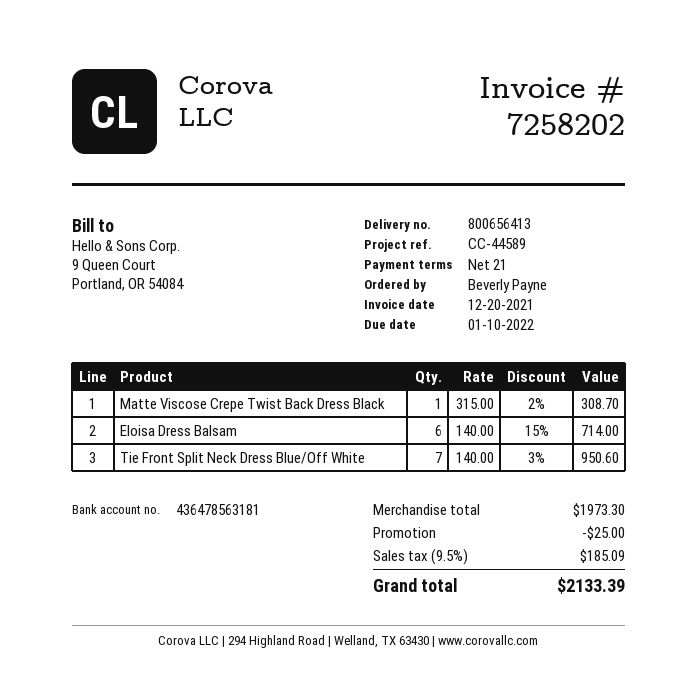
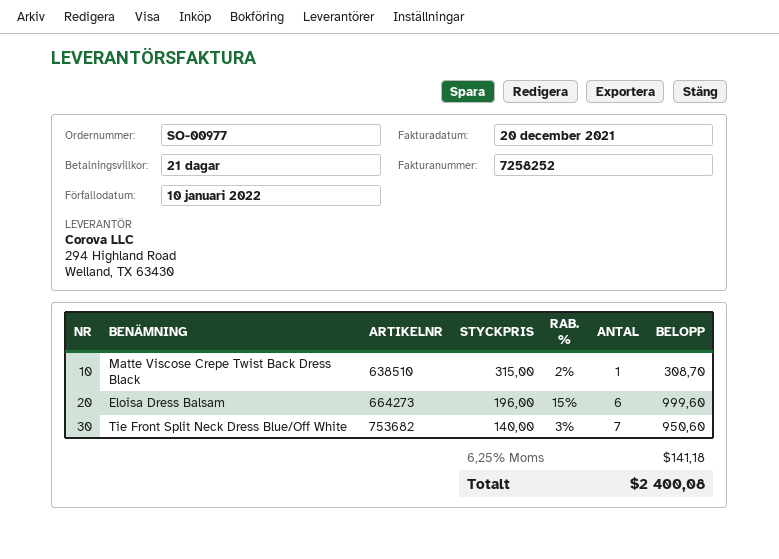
invoice number: 7258202 -> 7258252
Eloisa Dress Balsam: 6 x 140.00 - 15% = 714.00 -> 6 x 196.00 - 15% = 999.60
discount: 25.00 -> none
tax: 9.5% = 185.09 -> 6.25% = 141.18
total: 2133.39 -> 2400.08

